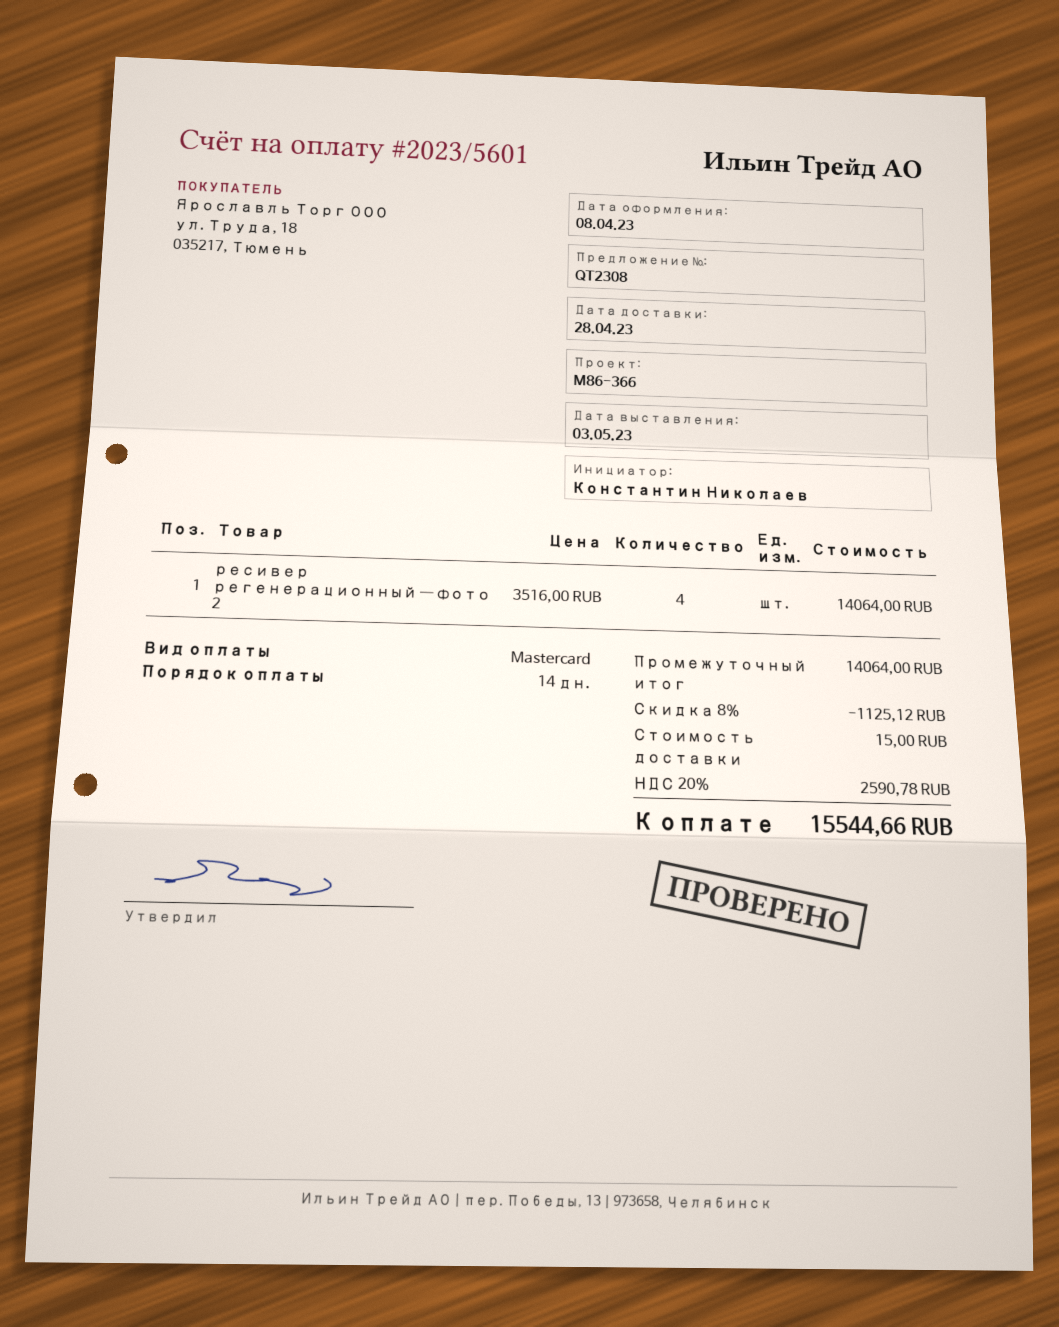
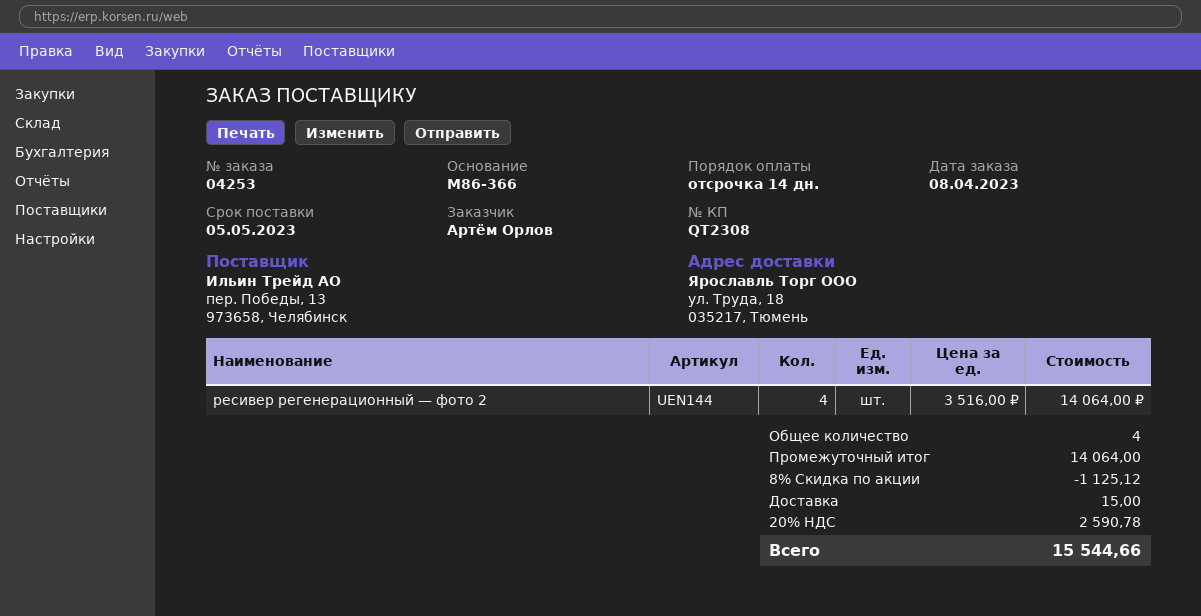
delivery date: 2023-04-28 -> 2023-05-05
ordered by: Константин Николаев -> Артём Орлов

